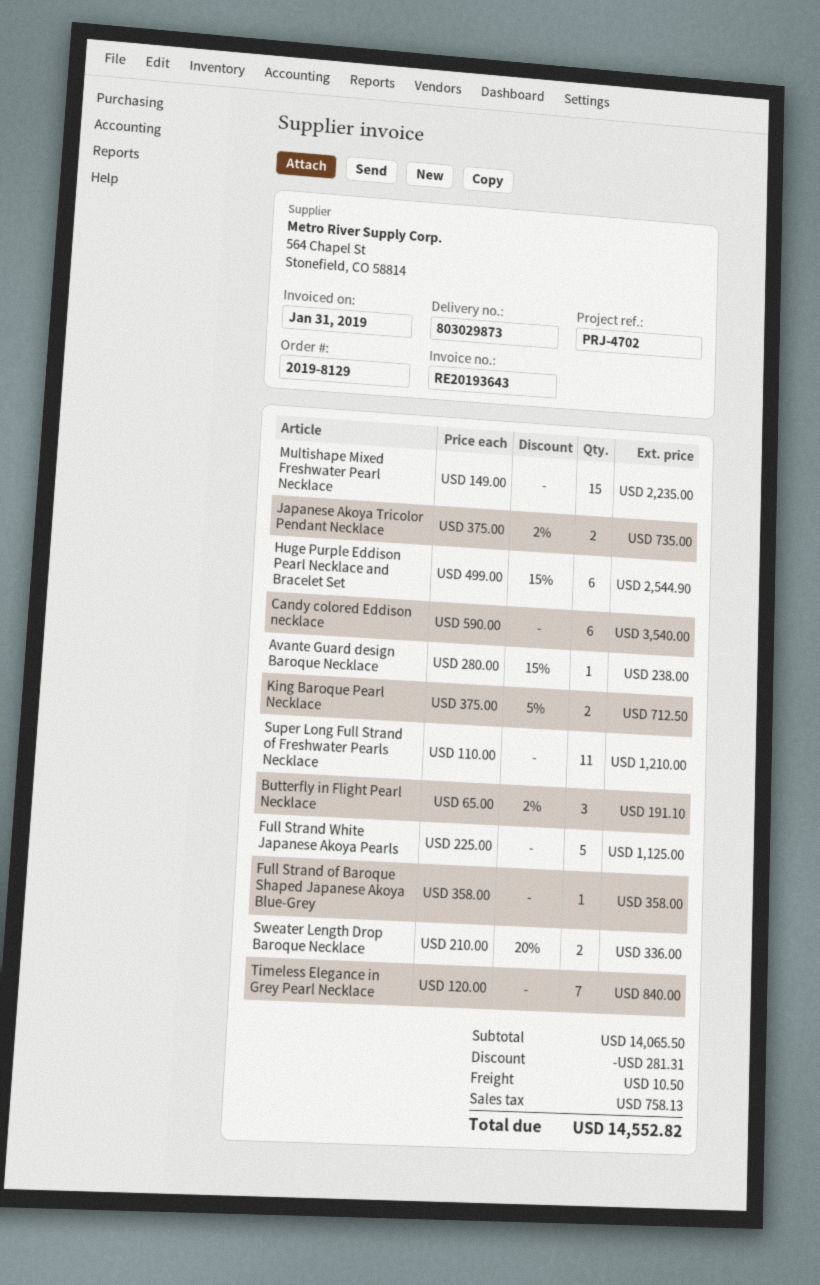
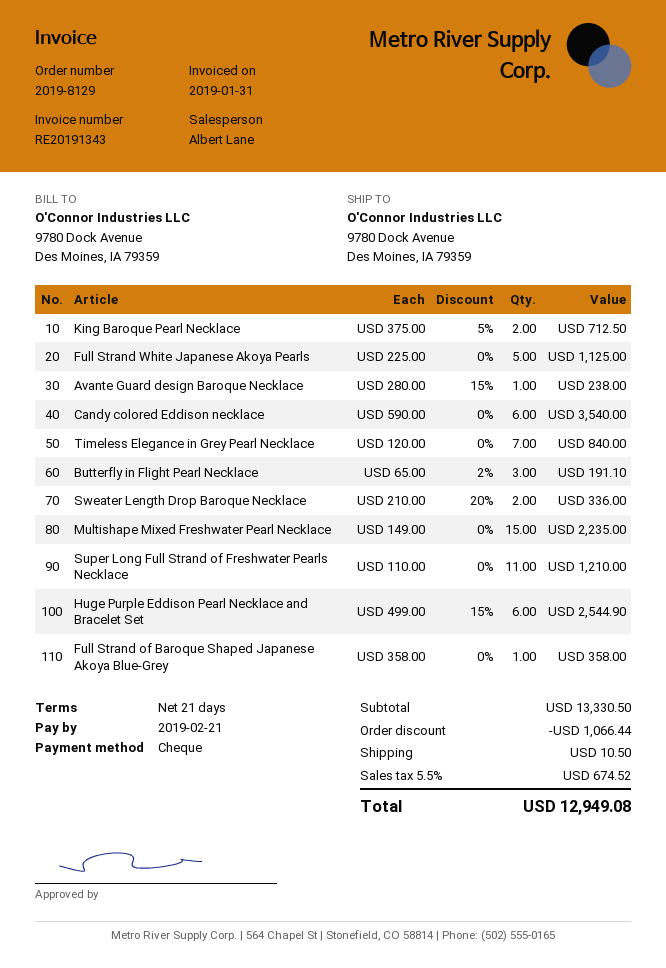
invoice number: RE20193643 -> RE20191343
Japanese Akoya Tricolor Pendant Necklace: 2 x 375.00 - 2% = 735.00 -> none
subtotal: 14065.50 -> 13330.50
discount: 281.31 -> 1066.44
tax: 758.13 -> 674.52
total: 14552.82 -> 12949.08

